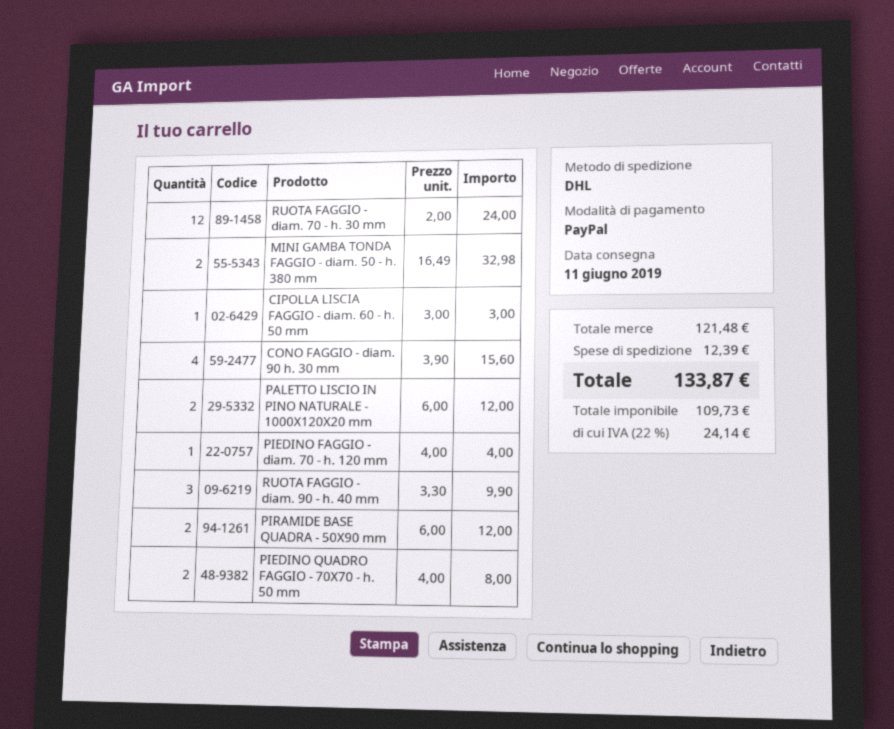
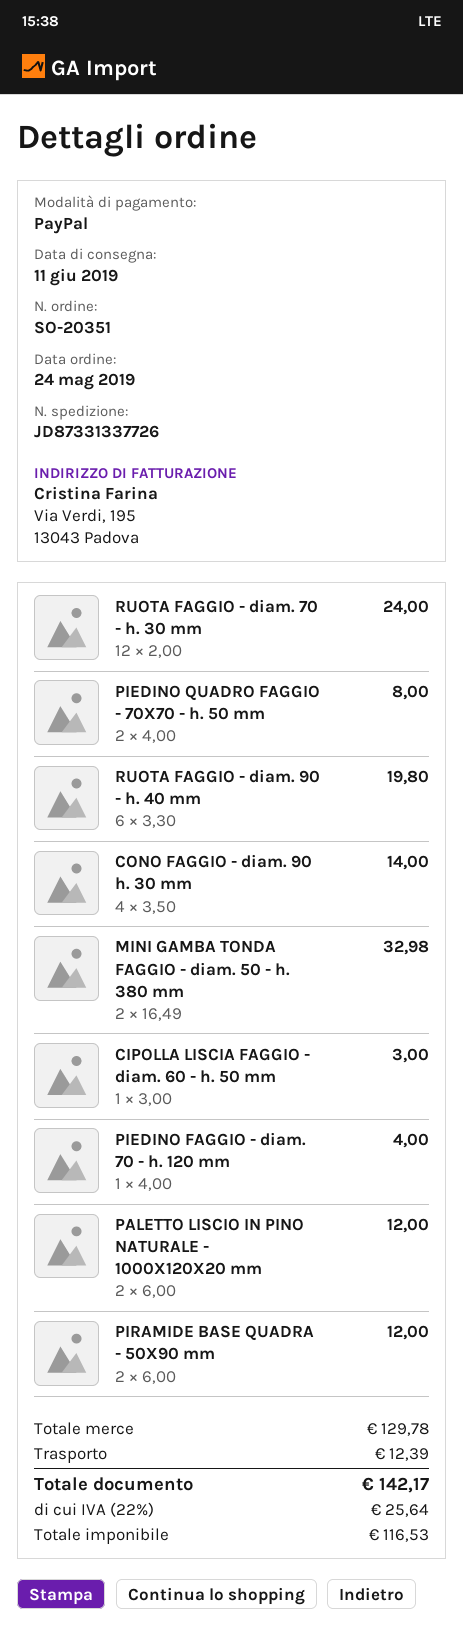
CONO FAGGIO - diam. 90 h. 30 mm: 4 x 3.90 = 15.60 -> 4 x 3.50 = 14.00
RUOTA FAGGIO - diam. 90 - h. 40 mm: 3 x 3.30 = 9.90 -> 6 x 3.30 = 19.80
subtotal: 121.48 -> 129.78
net: 109.73 -> 116.53
tax: 22% = 24.14 -> 22% = 25.64
total: 133.87 -> 142.17

